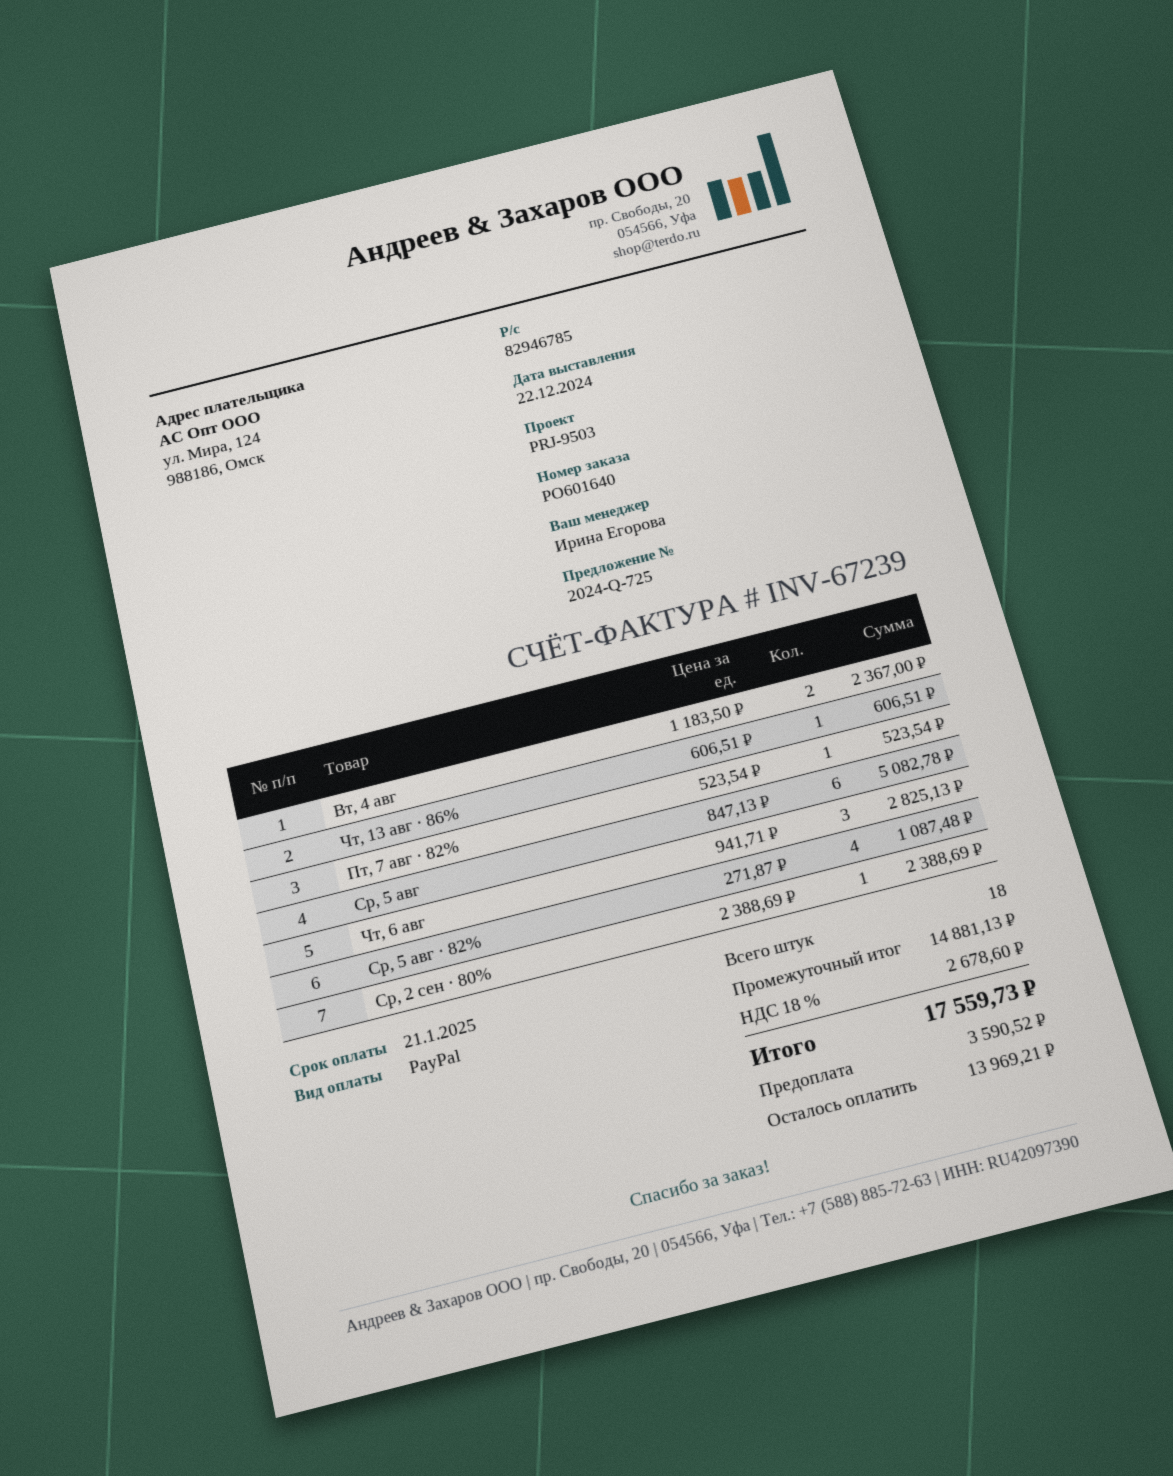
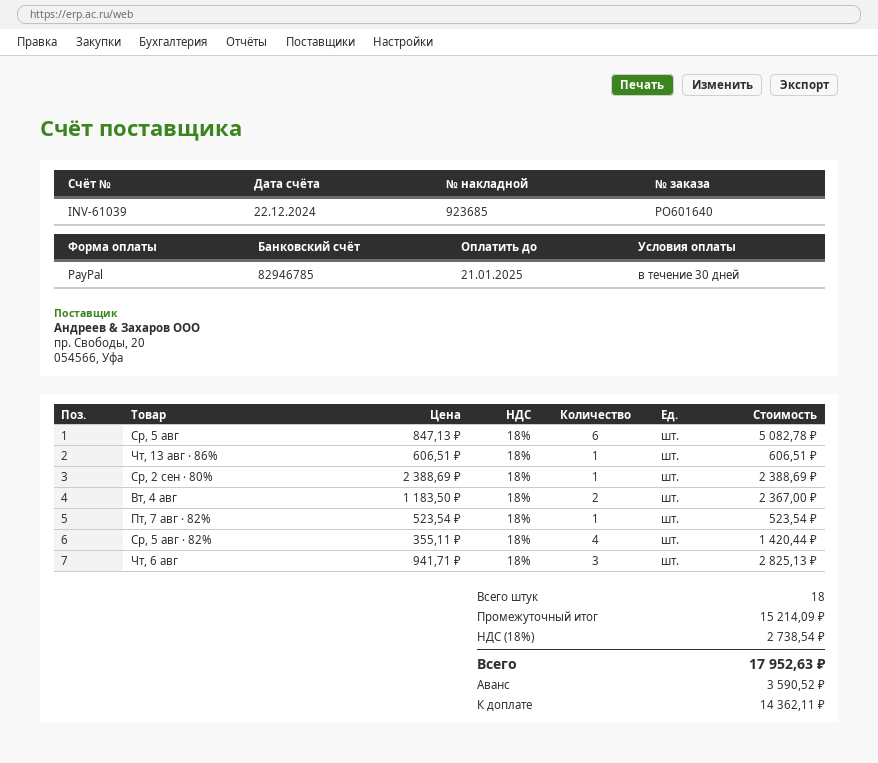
invoice number: INV-67239 -> INV-61039
Ср, 5 авг · 82%: 4 x 271.87 = 1087.48 -> 4 x 355.11 = 1420.44
subtotal: 14881.13 -> 15214.09
tax: 18% = 2678.60 -> 18% = 2738.54
total: 17559.73 -> 17952.63
balance: 13969.21 -> 14362.11

